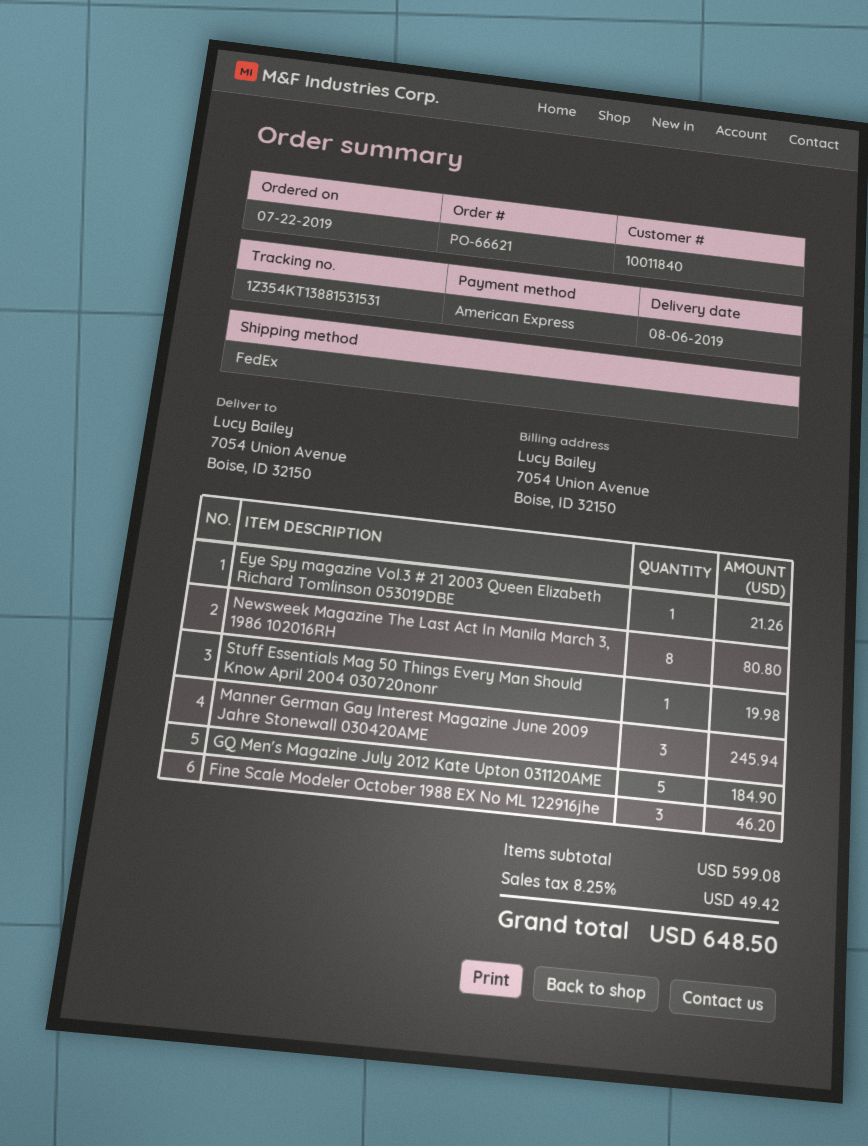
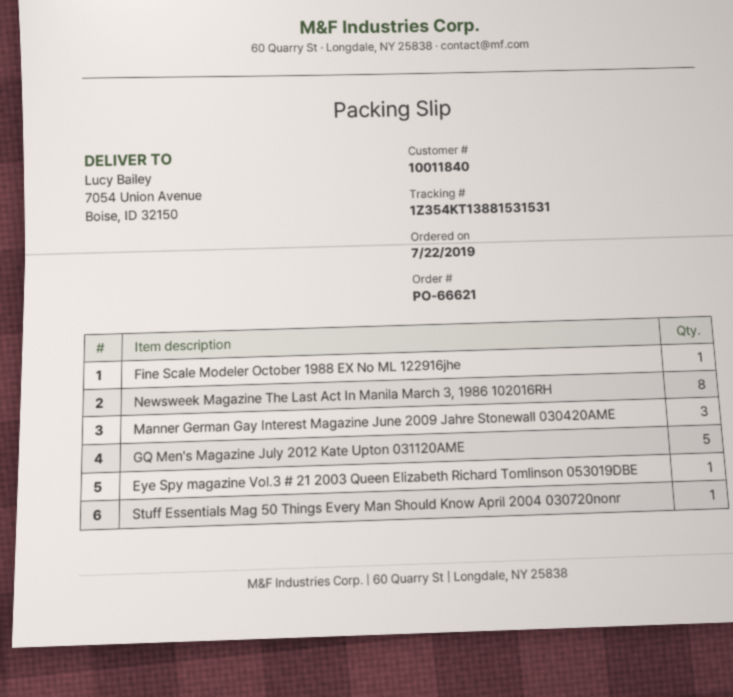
Fine Scale Modeler October 1988 EX No ML 122916jhe: 3 -> 1

